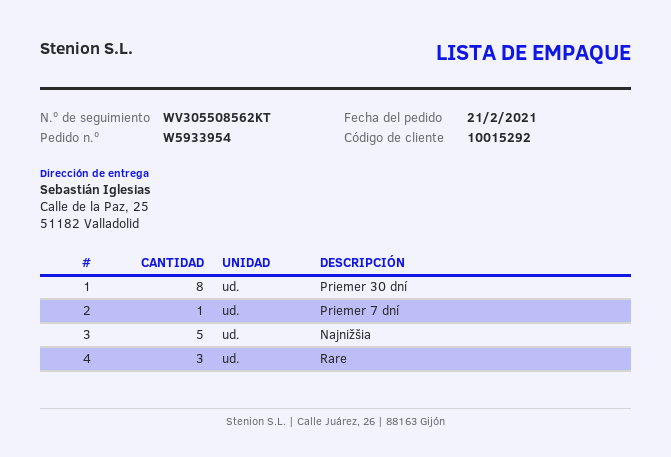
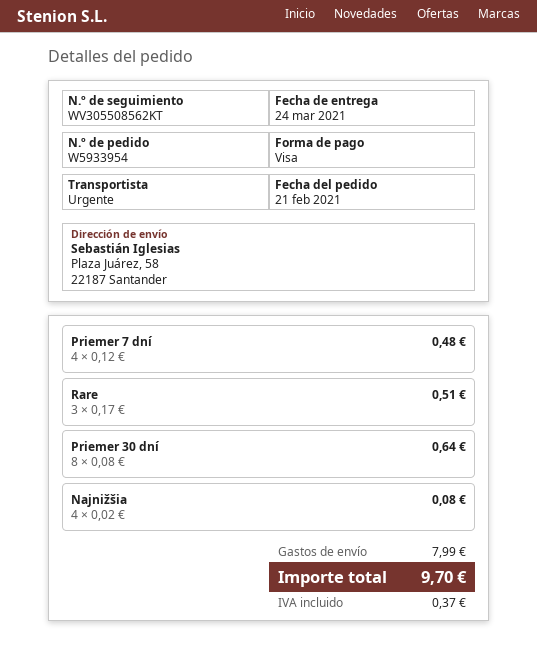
ship to: Calle de la Paz, 25, 51182 Valladolid -> Plaza Juárez, 58, 22187 Santander
Priemer 7 dní: 1 -> 4
Najnižšia: 5 -> 4

